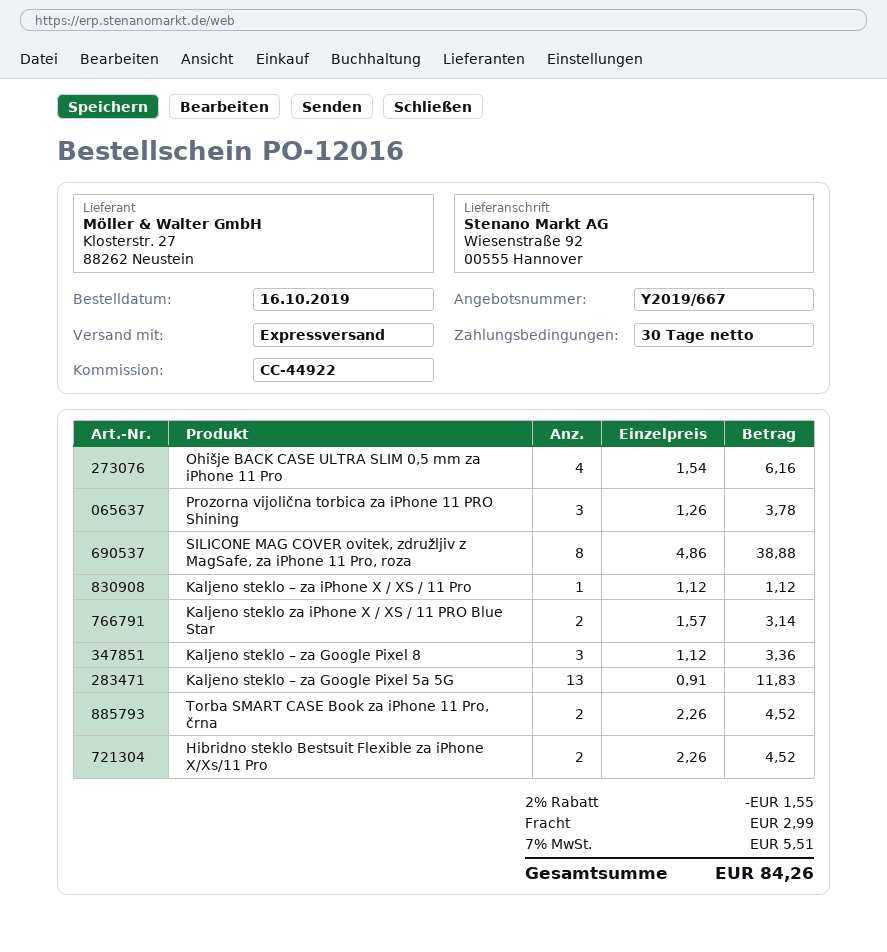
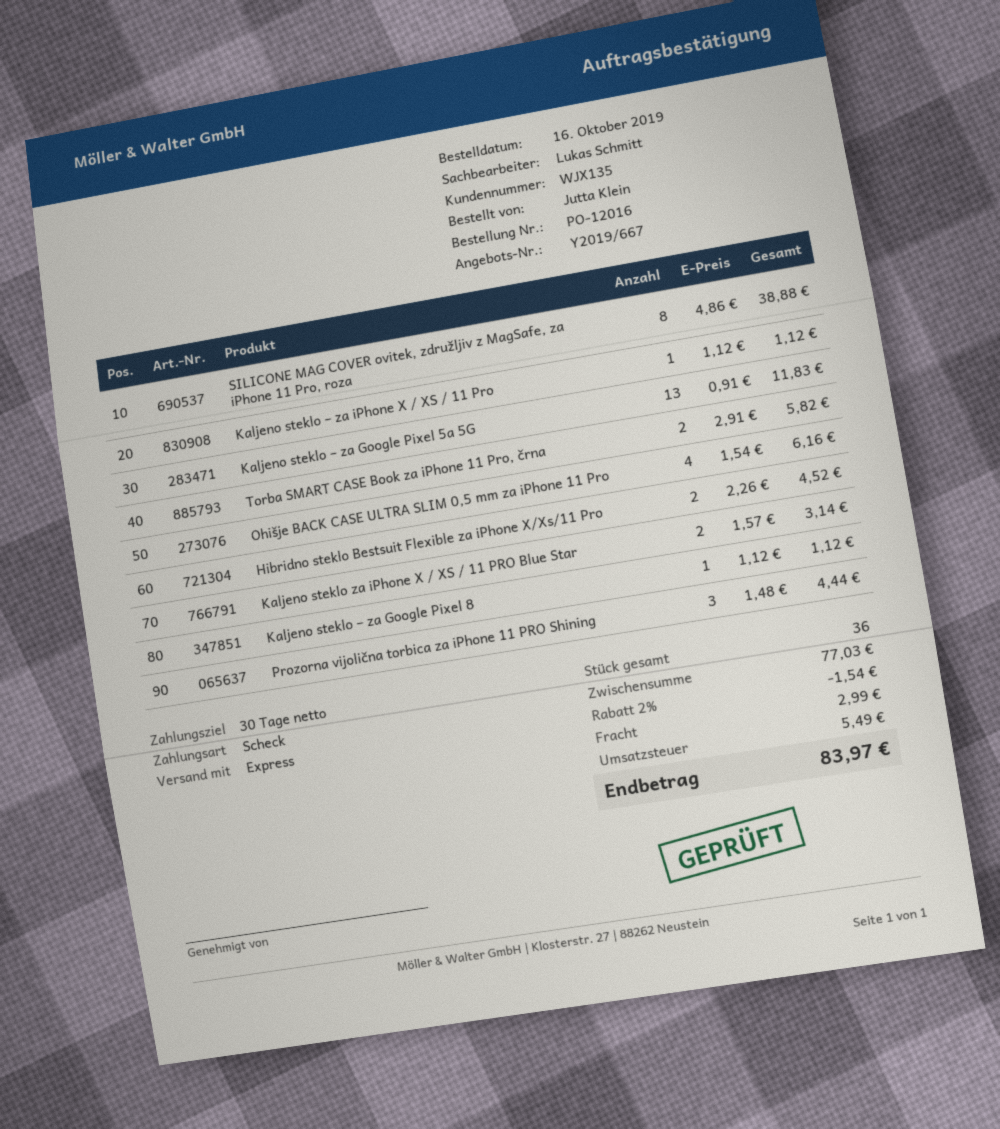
Prozorna vijolična torbica za iPhone 11 PRO Shining: 3 x 1.26 = 3.78 -> 3 x 1.48 = 4.44
Kaljeno steklo – za Google Pixel 8: 3 x 1.12 = 3.36 -> 1 x 1.12 = 1.12
Torba SMART CASE Book za iPhone 11 Pro, črna: 2 x 2.26 = 4.52 -> 2 x 2.91 = 5.82
discount: 2% = 1.55 -> 2% = 1.54
tax: 5.51 -> 5.49
total: 84.26 -> 83.97

